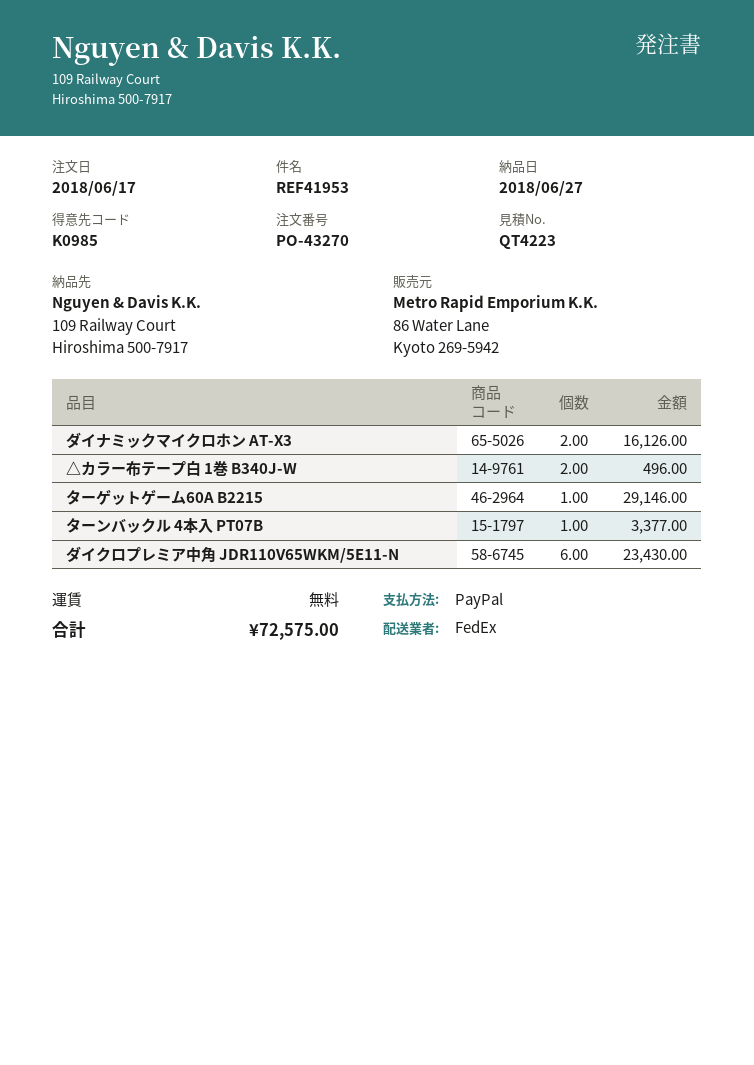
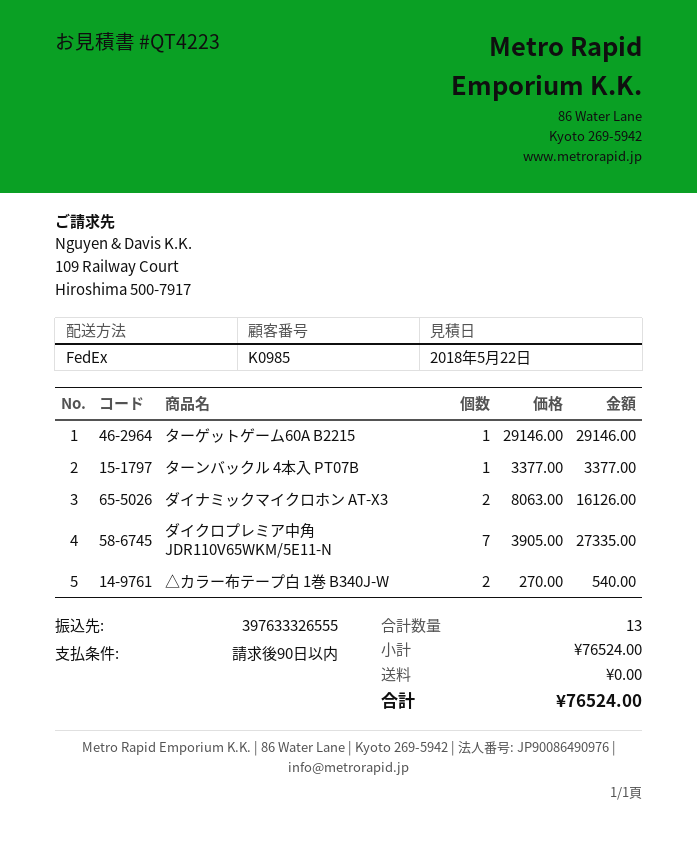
△カラー布テープ白 1巻 B340J-W: 2 for 496.00 -> 2 for 540.00
ダイクロプレミア中角 JDR110V65WKM/5E11-N: 6 for 23430.00 -> 7 for 27335.00
total: 72575.00 -> 76524.00

